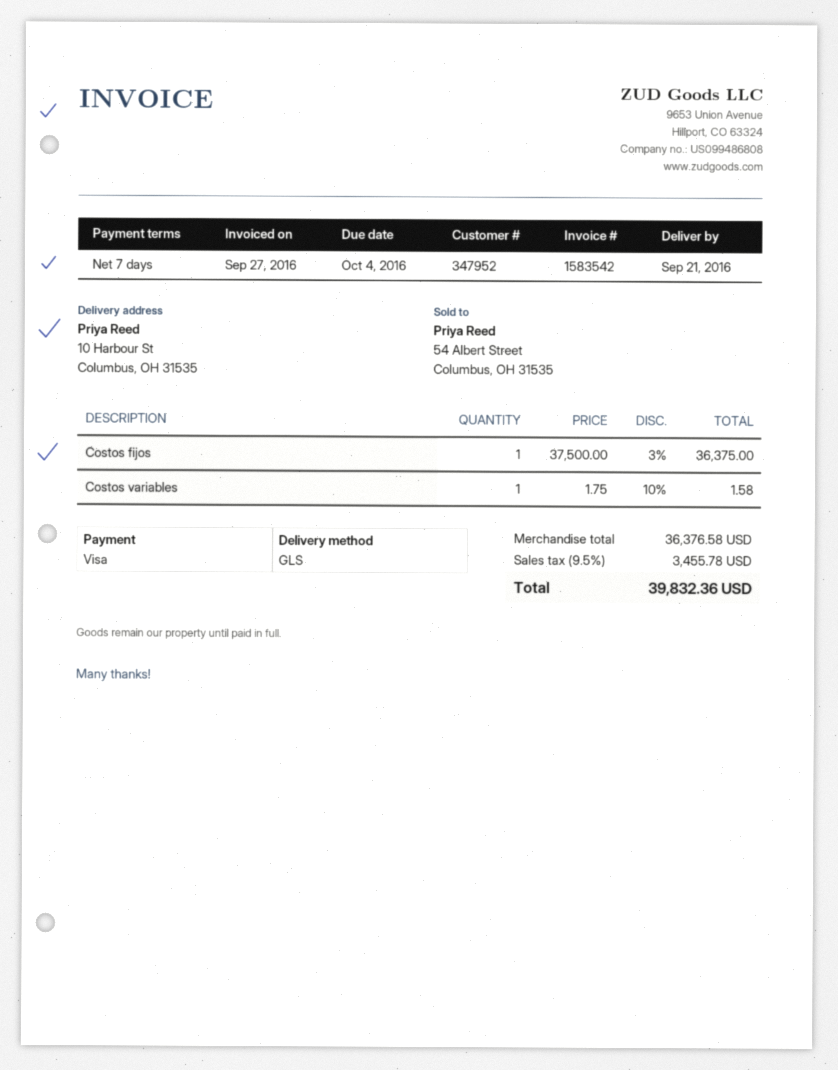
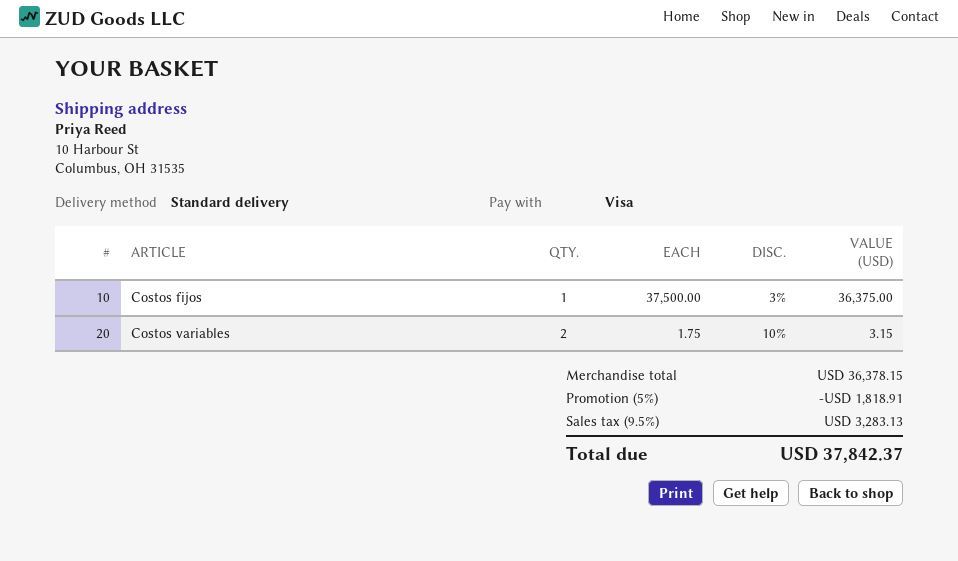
shipping method: GLS -> standard
Costos variables: 1 x 1.75 - 10% = 1.58 -> 2 x 1.75 - 10% = 3.15
subtotal: 36376.58 -> 36378.15
discount: none -> 5% = 1818.91
tax: 9.5% = 3455.78 -> 9.5% = 3283.13
total: 39832.36 -> 37842.37

